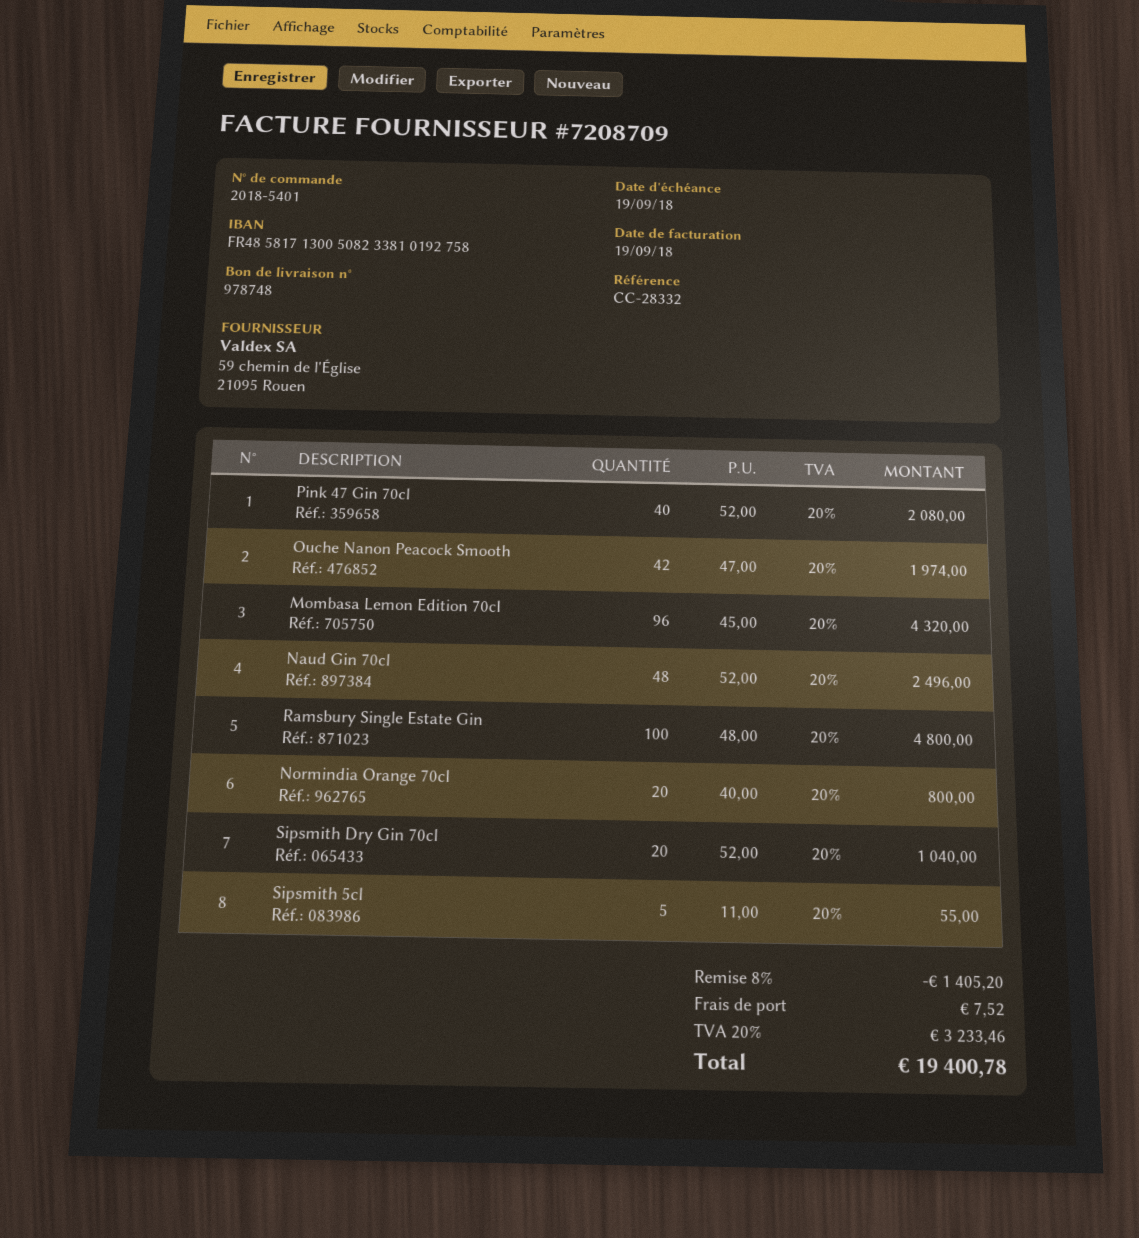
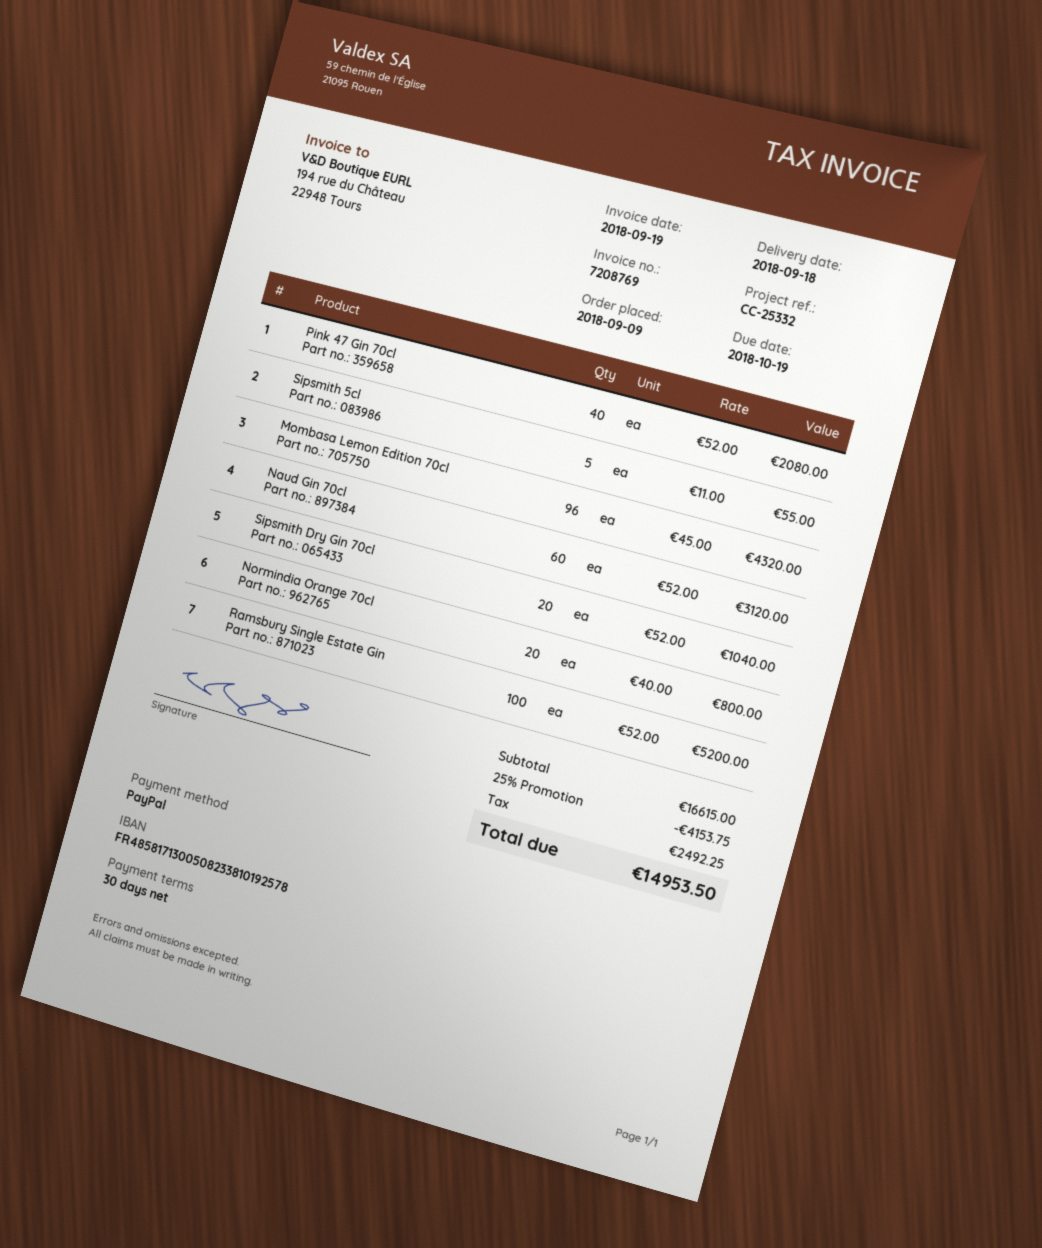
invoice number: 7208709 -> 7208769
due date: 2018-09-19 -> 2018-10-19
reference: CC-28332 -> CC-25332
bank account: FR4858171300508233810192758 -> FR4858171300508233810192578
Ouche Nanon Peacock Smooth: 42 x 47.00 = 1974.00 -> none
Naud Gin 70cl: 48 x 52.00 = 2496.00 -> 60 x 52.00 = 3120.00
Ramsbury Single Estate Gin: 100 x 48.00 = 4800.00 -> 100 x 52.00 = 5200.00
discount: 8% = 1405.20 -> 25% = 4153.75
shipping: 7.52 -> none
tax: 3233.46 -> 2492.25
total: 19400.78 -> 14953.50

